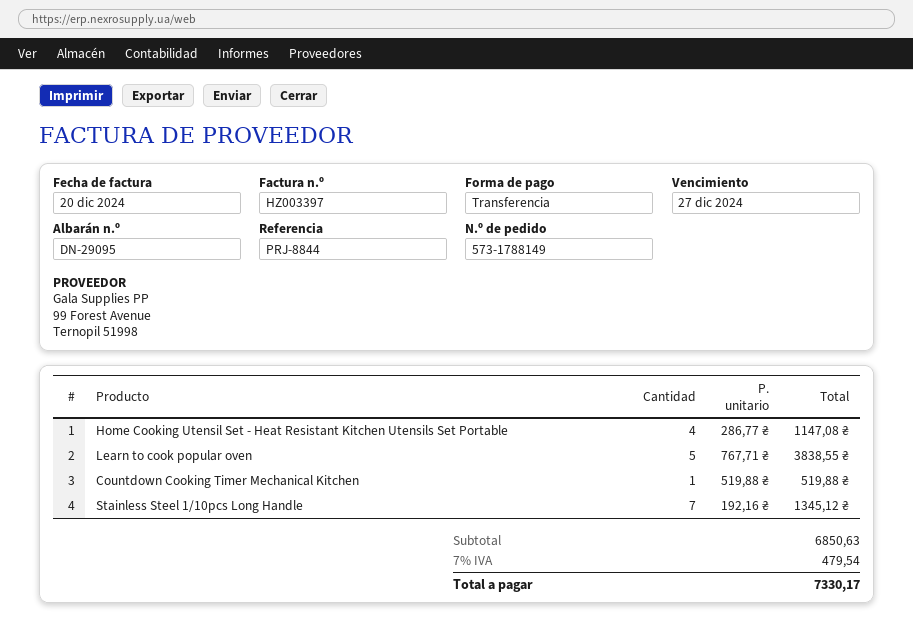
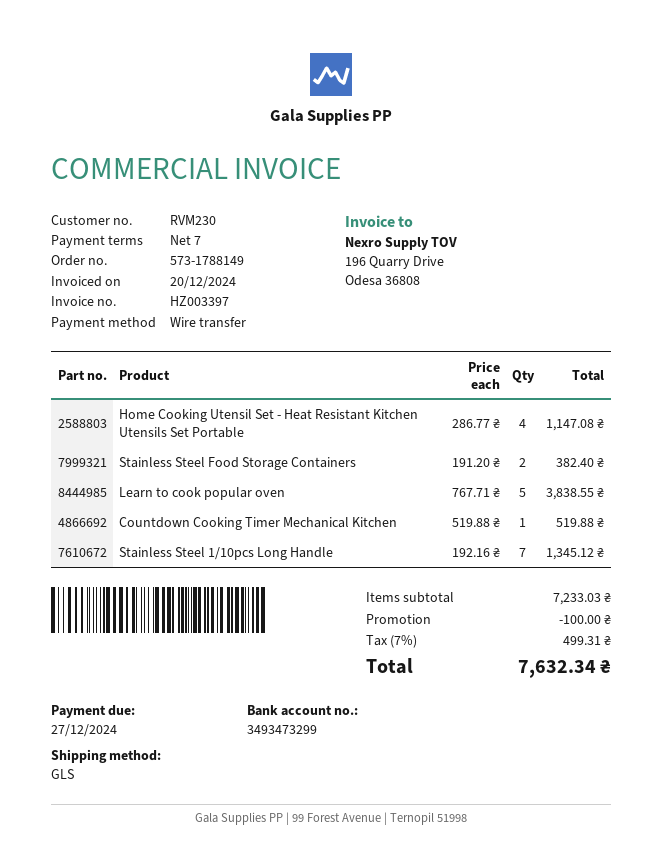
Stainless Steel Food Storage Containers: none -> 2 x 191.20 = 382.40
subtotal: 6850.63 -> 7233.03
discount: none -> 100.00
tax: 7% = 479.54 -> 7% = 499.31
total: 7330.17 -> 7632.34

